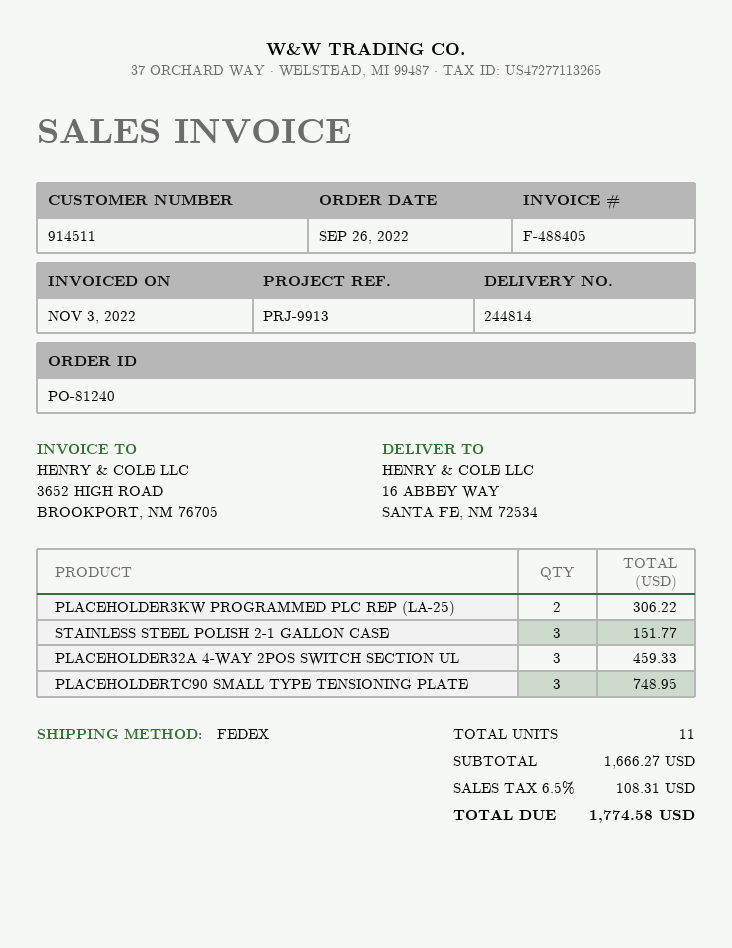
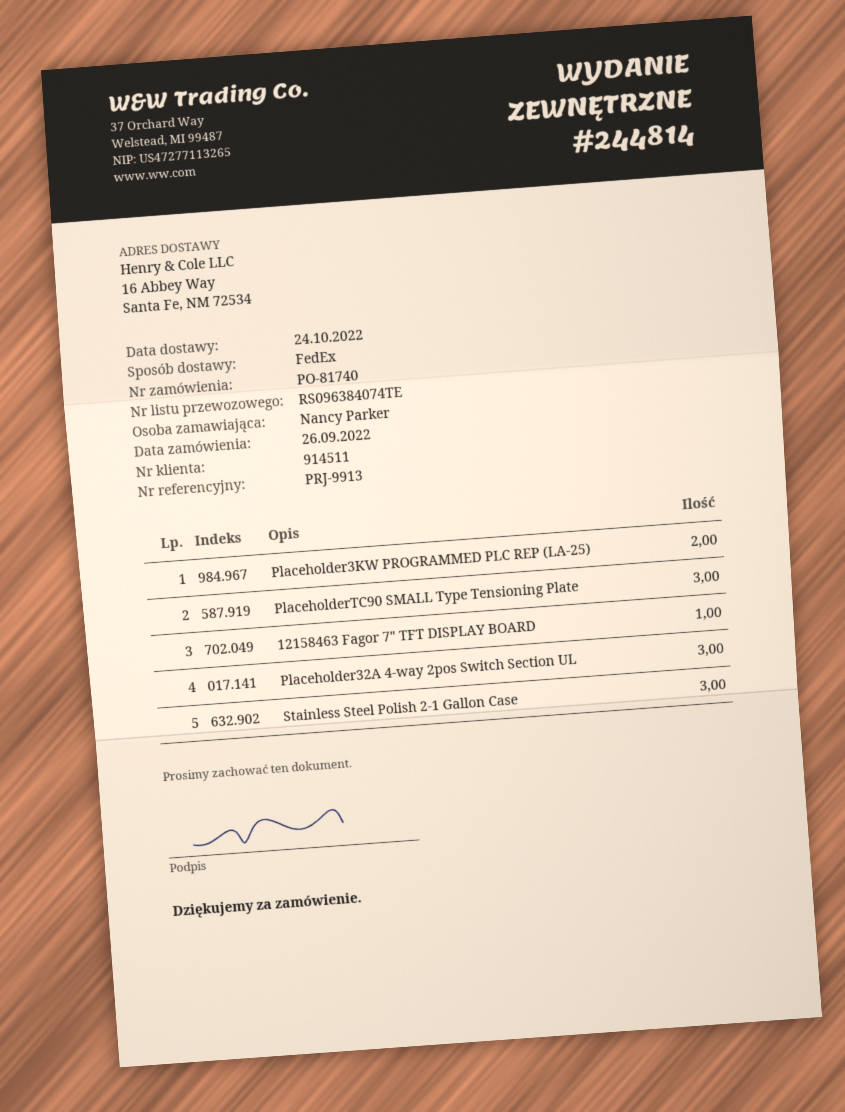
order number: PO-81240 -> PO-81740
12158463 Fagor 7" TFT DISPLAY BOARD: none -> 1

